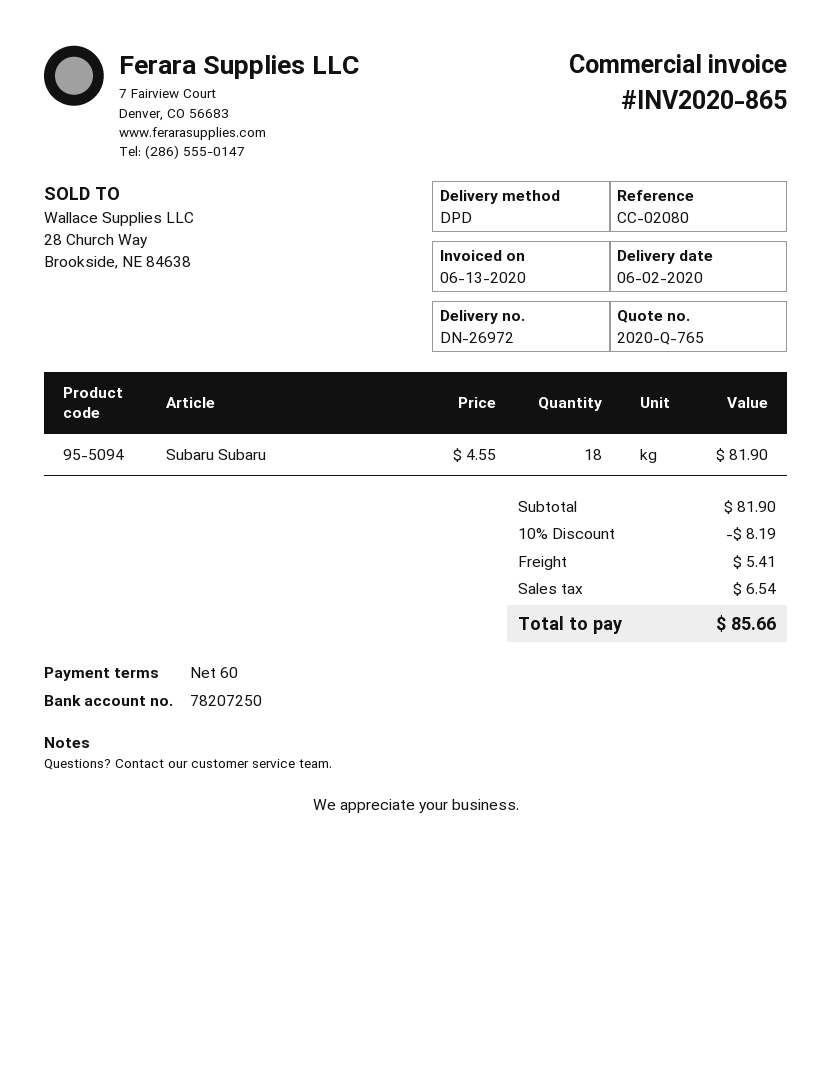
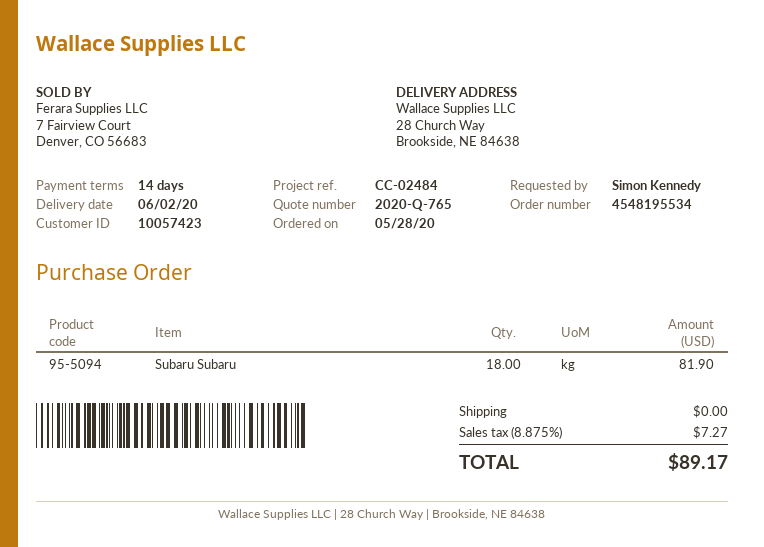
payment terms: 60 days -> 14 days
reference: CC-02080 -> CC-02484
discount: 10% = 8.19 -> none
shipping: 5.41 -> 0.00
tax: 6.54 -> 7.27
total: 85.66 -> 89.17

